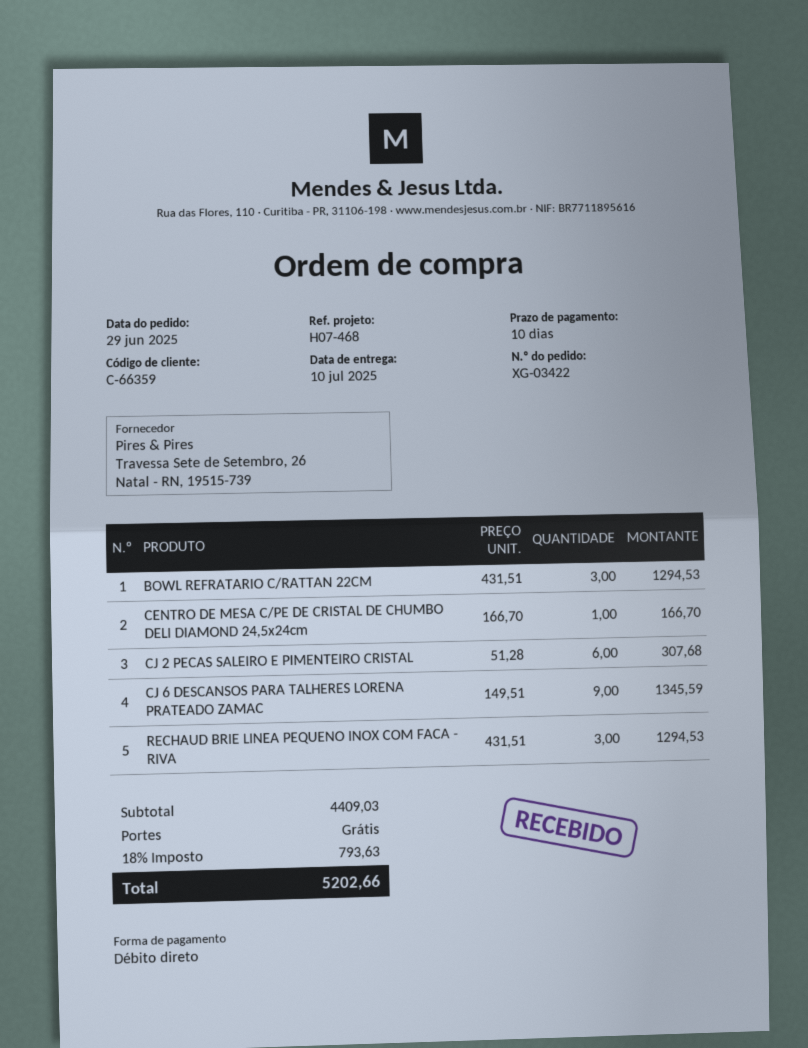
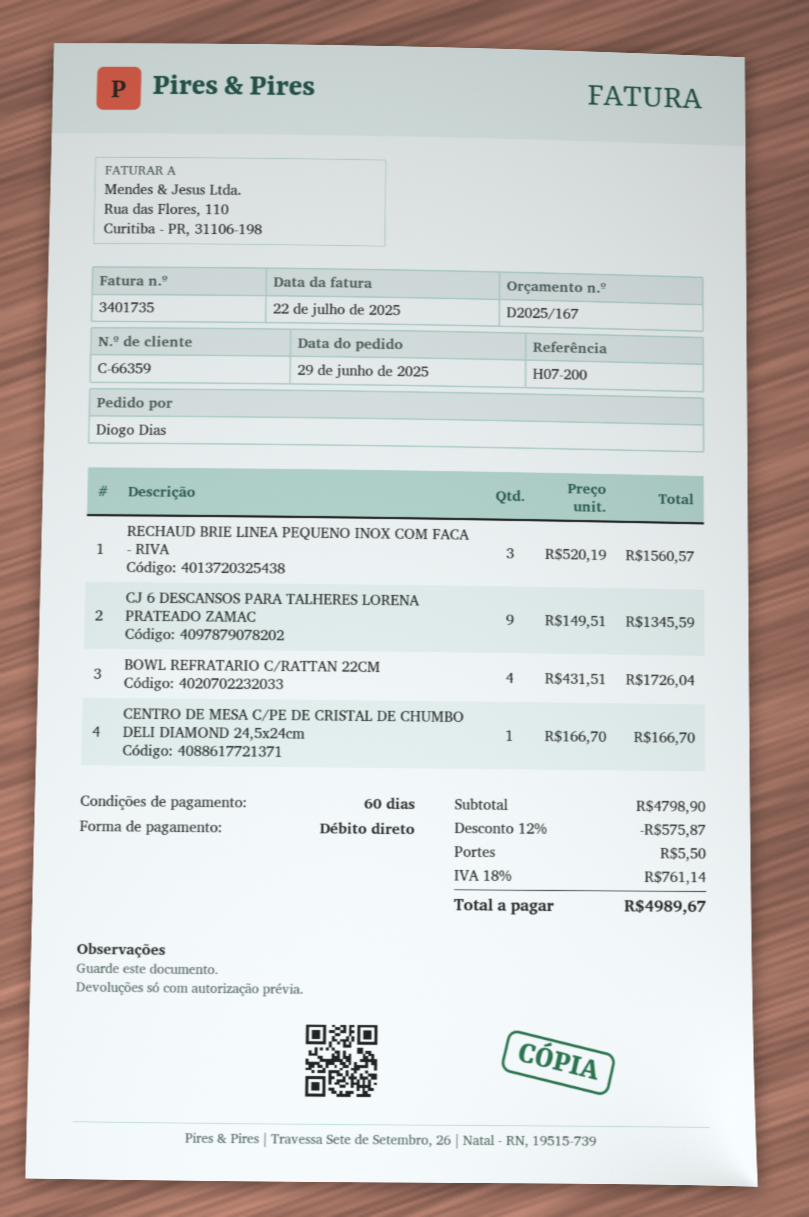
payment terms: 10 days -> 60 days
reference: H07-468 -> H07-200
BOWL REFRATARIO C/RATTAN 22CM: 3 x 431.51 = 1294.53 -> 4 x 431.51 = 1726.04
CJ 2 PECAS SALEIRO E PIMENTEIRO CRISTAL: 6 x 51.28 = 307.68 -> none
RECHAUD BRIE LINEA PEQUENO INOX COM FACA - RIVA: 3 x 431.51 = 1294.53 -> 3 x 520.19 = 1560.57
subtotal: 4409.03 -> 4798.90
discount: none -> 12% = 575.87
shipping: 0.00 -> 5.50
tax: 18% = 793.63 -> 18% = 761.14
total: 5202.66 -> 4989.67

